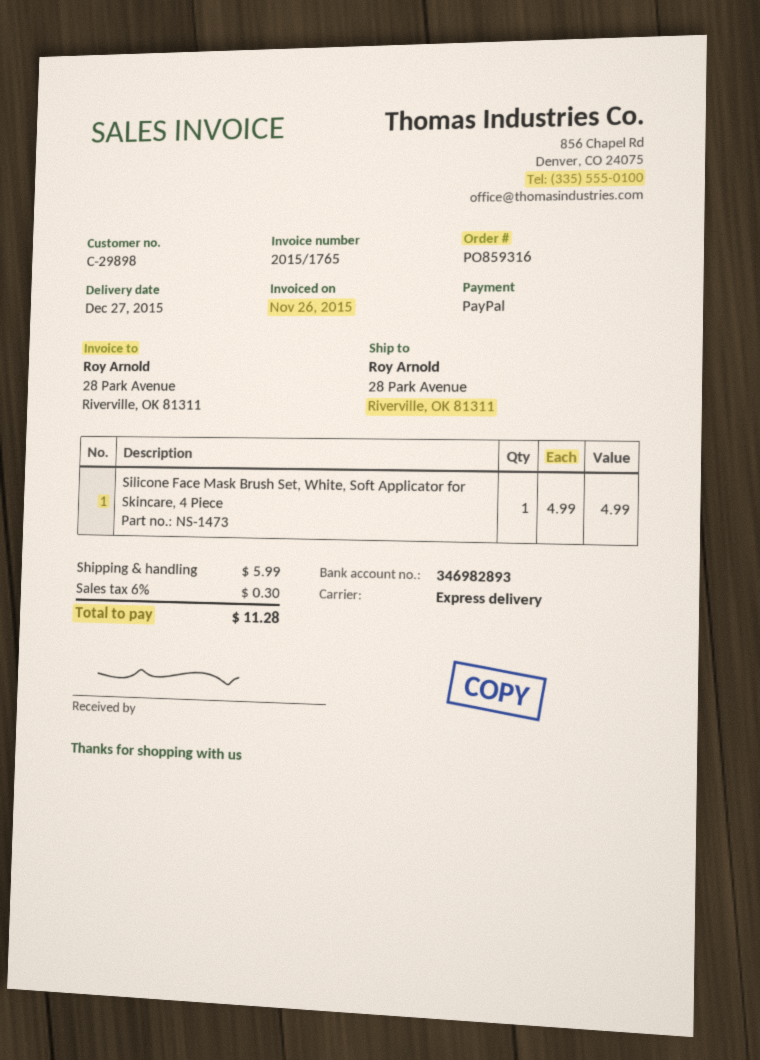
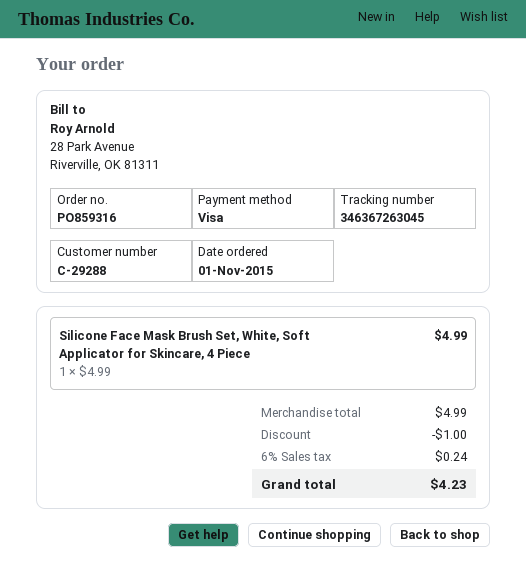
customer number: C-29898 -> C-29288
payment method: PayPal -> Visa
discount: none -> 1.00
shipping: 5.99 -> none
tax: 6% = 0.30 -> 6% = 0.24
total: 11.28 -> 4.23

